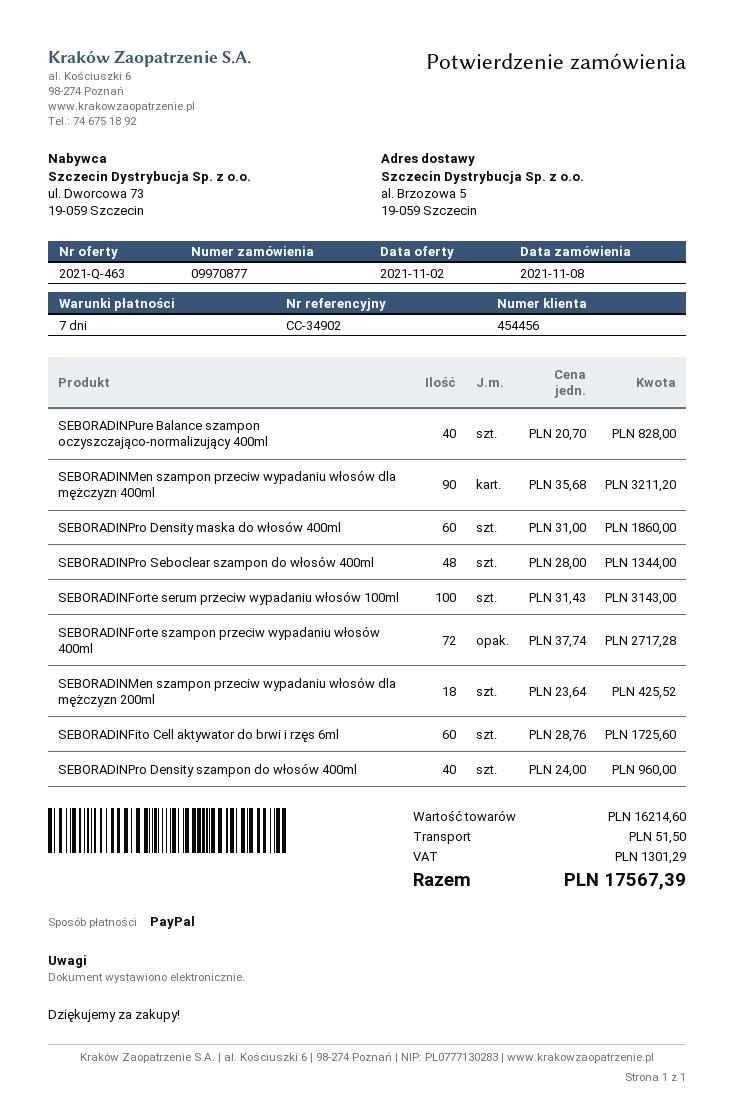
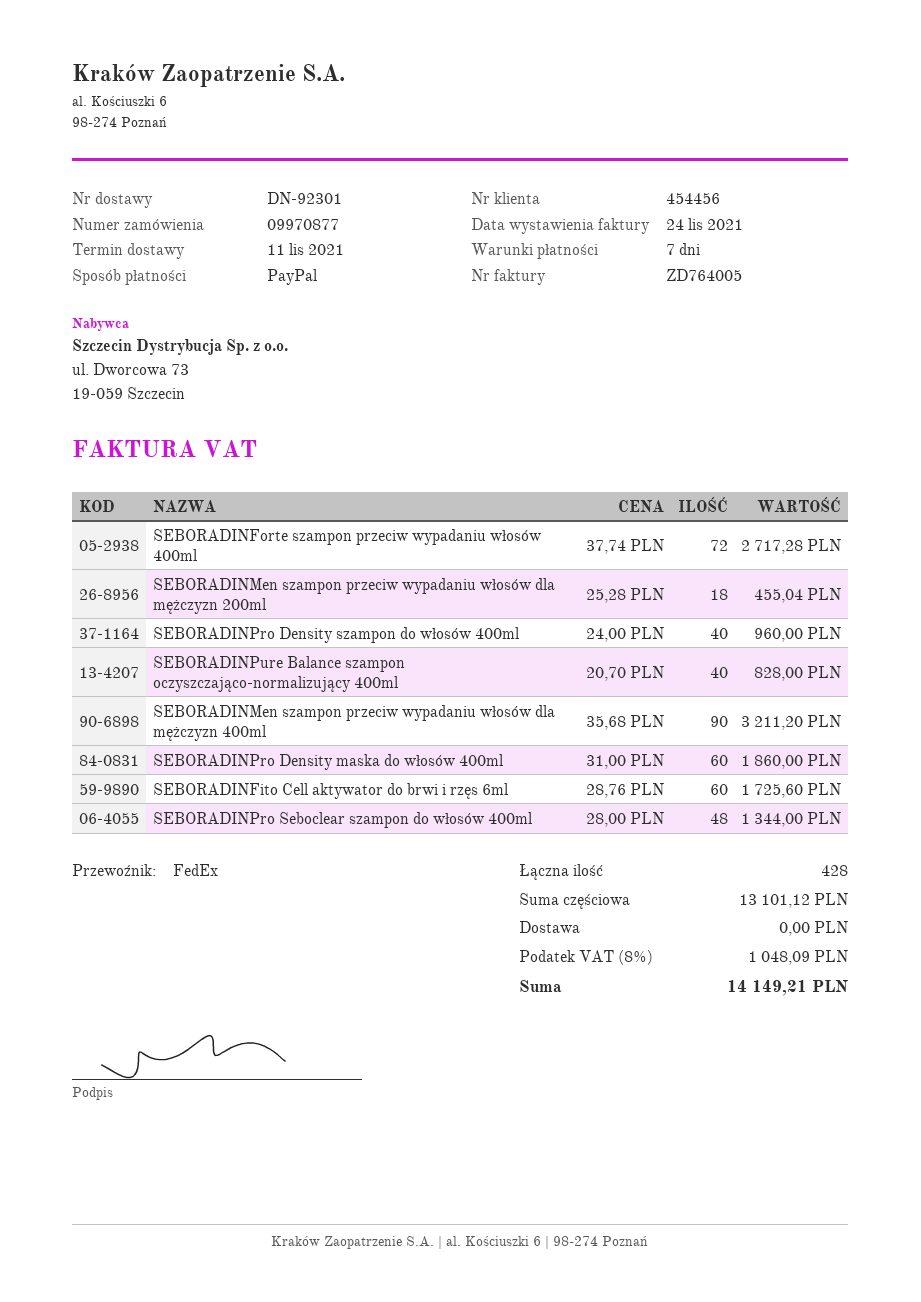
SEBORADINForte serum przeciw wypadaniu włosów 100ml: 100 x 31.43 = 3143.00 -> none
SEBORADINMen szampon przeciw wypadaniu włosów dla mężczyzn 200ml: 18 x 23.64 = 425.52 -> 18 x 25.28 = 455.04
subtotal: 16214.60 -> 13101.12
shipping: 51.50 -> 0.00
tax: 1301.29 -> 1048.09
total: 17567.39 -> 14149.21

